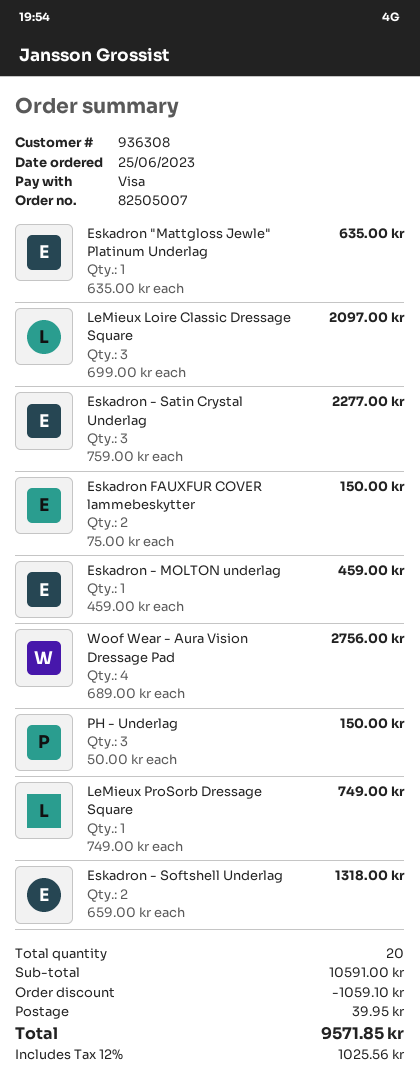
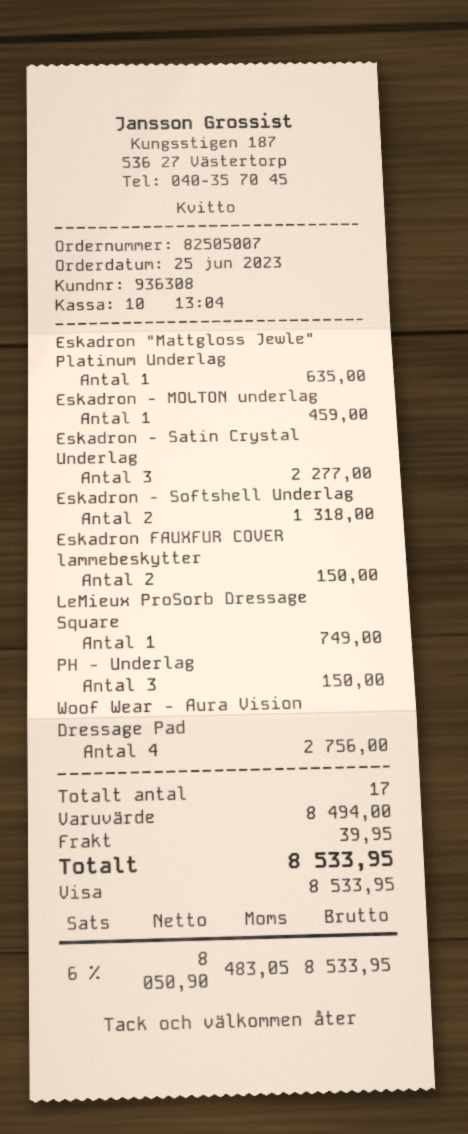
LeMieux Loire Classic Dressage Square: 3 for 2097.00 -> none
total quantity: 20 -> 17
subtotal: 10591.00 -> 8494.00
discount: 1059.10 -> none
tax: 12% = 1025.56 -> 6% = 483.05
total: 9571.85 -> 8533.95

